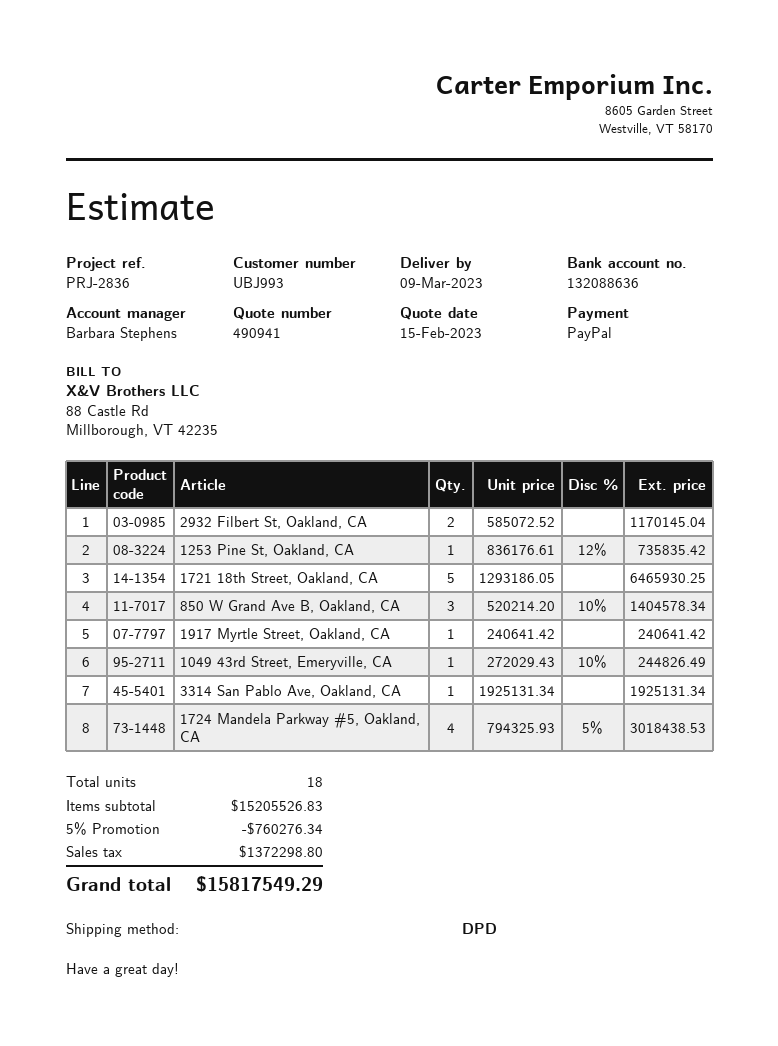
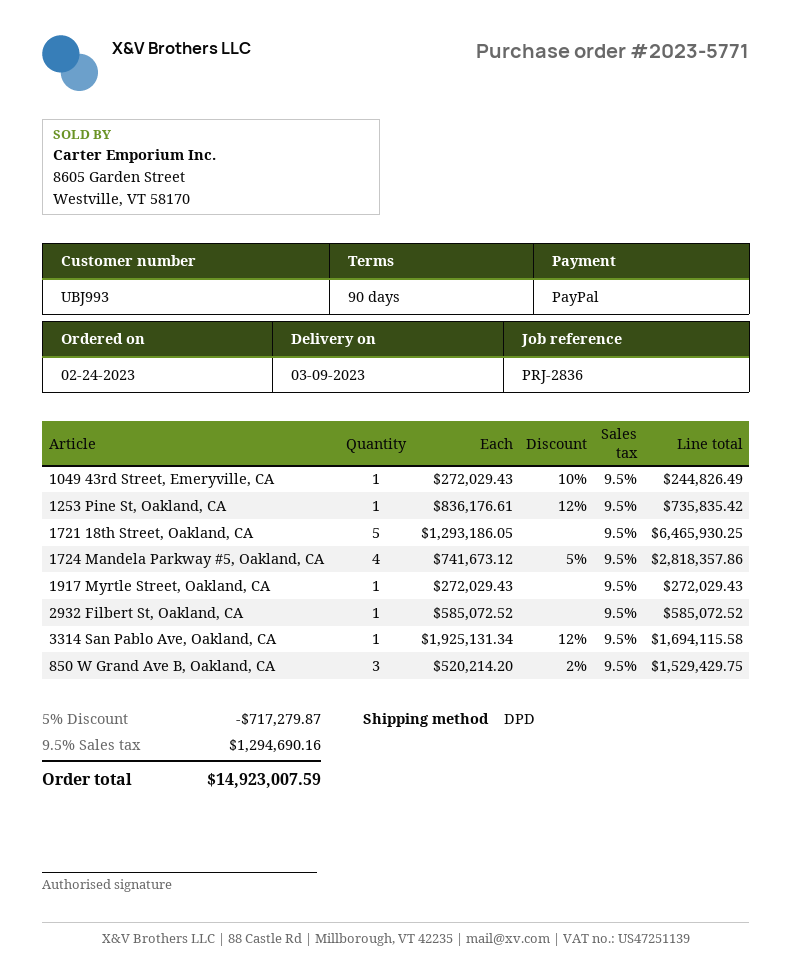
2932 Filbert St, Oakland, CA: 2 x 585072.52 = 1170145.04 -> 1 x 585072.52 = 585072.52
850 W Grand Ave B, Oakland, CA: 3 x 520214.20 - 10% = 1404578.34 -> 3 x 520214.20 - 2% = 1529429.75
1917 Myrtle Street, Oakland, CA: 1 x 240641.42 = 240641.42 -> 1 x 272029.43 = 272029.43
3314 San Pablo Ave, Oakland, CA: 1 x 1925131.34 = 1925131.34 -> 1 x 1925131.34 - 12% = 1694115.58
1724 Mandela Parkway #5, Oakland, CA: 4 x 794325.93 - 5% = 3018438.53 -> 4 x 741673.12 - 5% = 2818357.86
discount: 5% = 760276.34 -> 5% = 717279.87
tax: 1372298.80 -> 1294690.16
total: 15817549.29 -> 14923007.59

